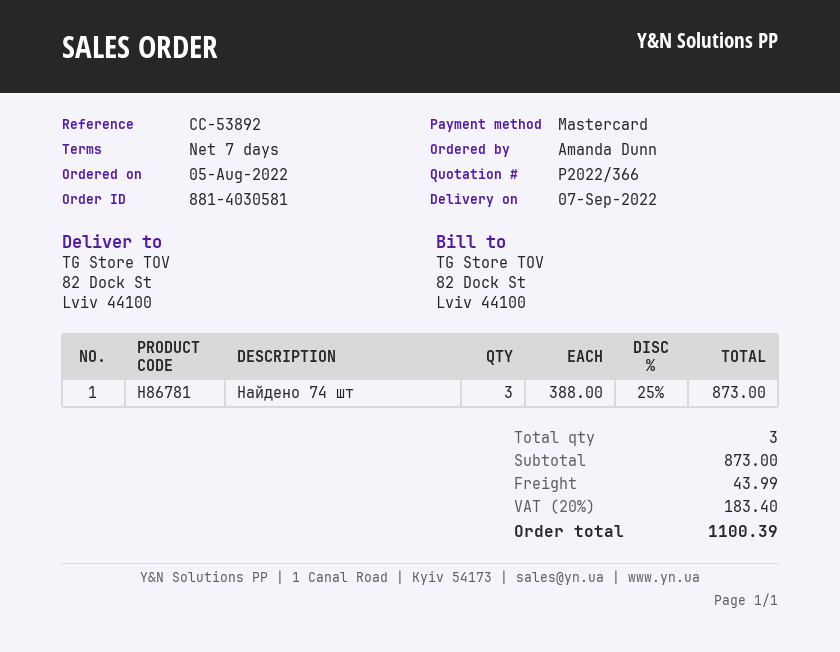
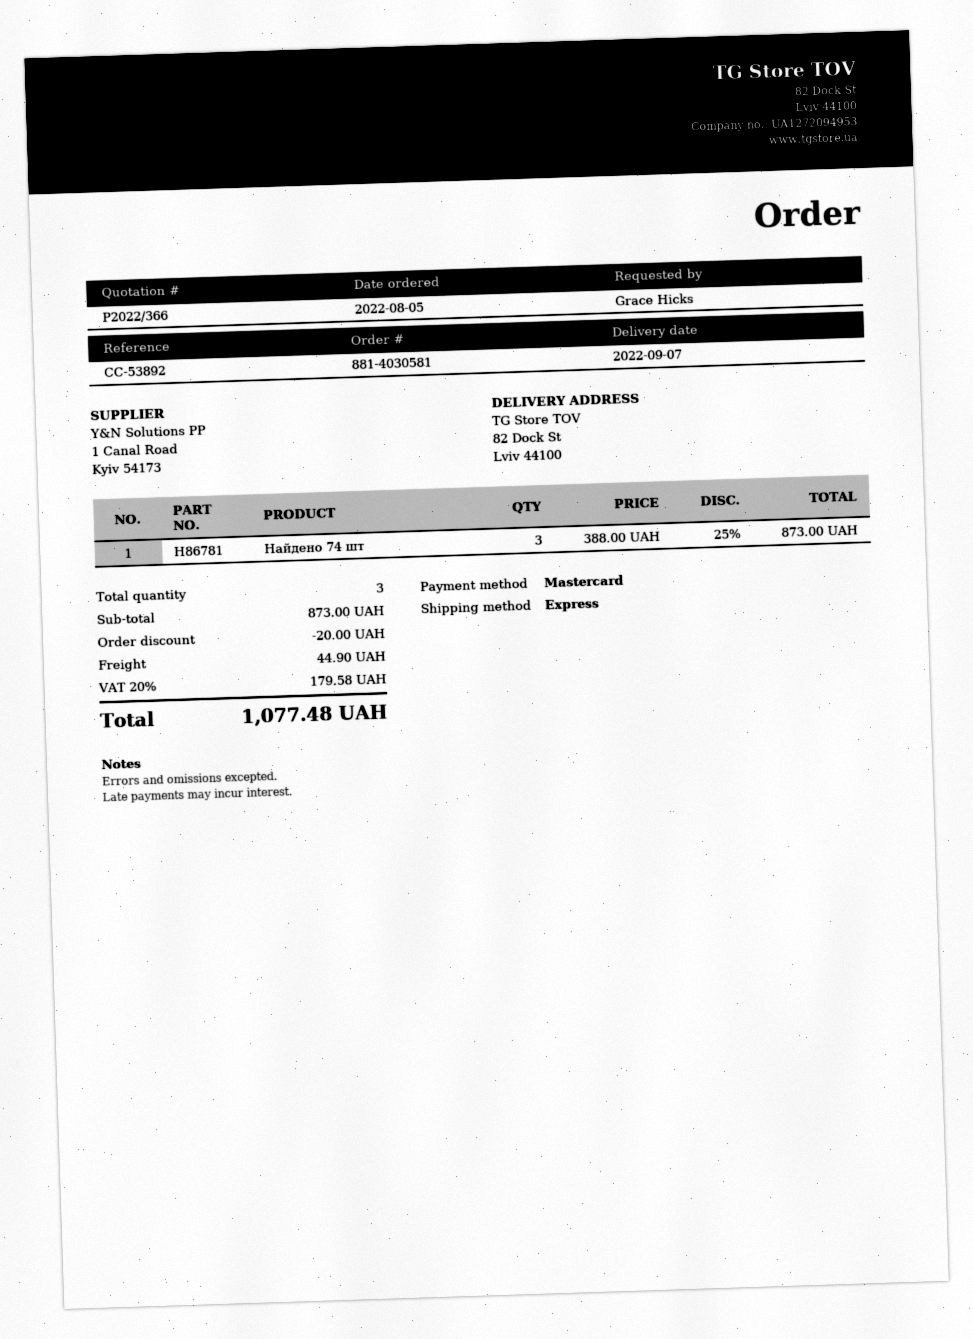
ordered by: Amanda Dunn -> Grace Hicks
discount: none -> 20.00
shipping: 43.99 -> 44.90
tax: 20% = 183.40 -> 20% = 179.58
total: 1100.39 -> 1077.48

